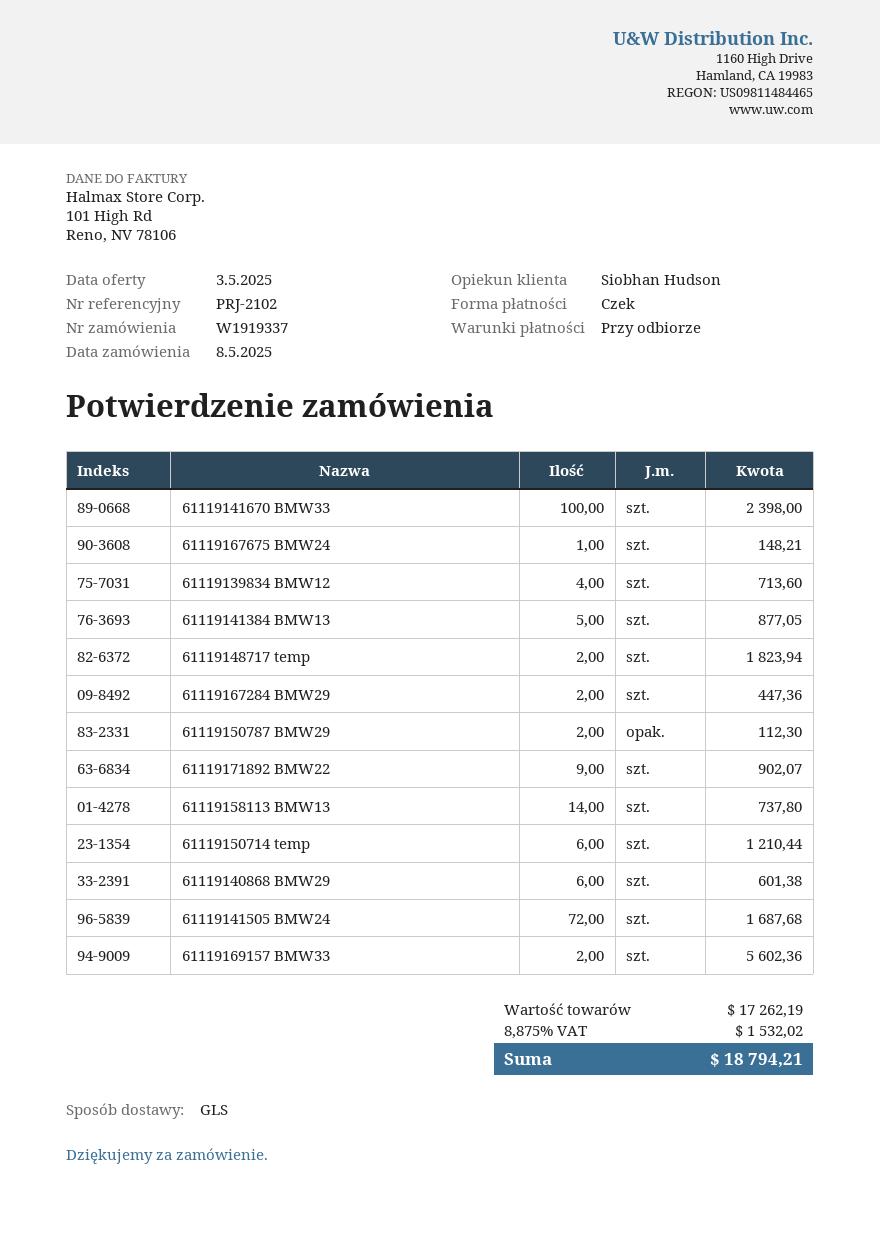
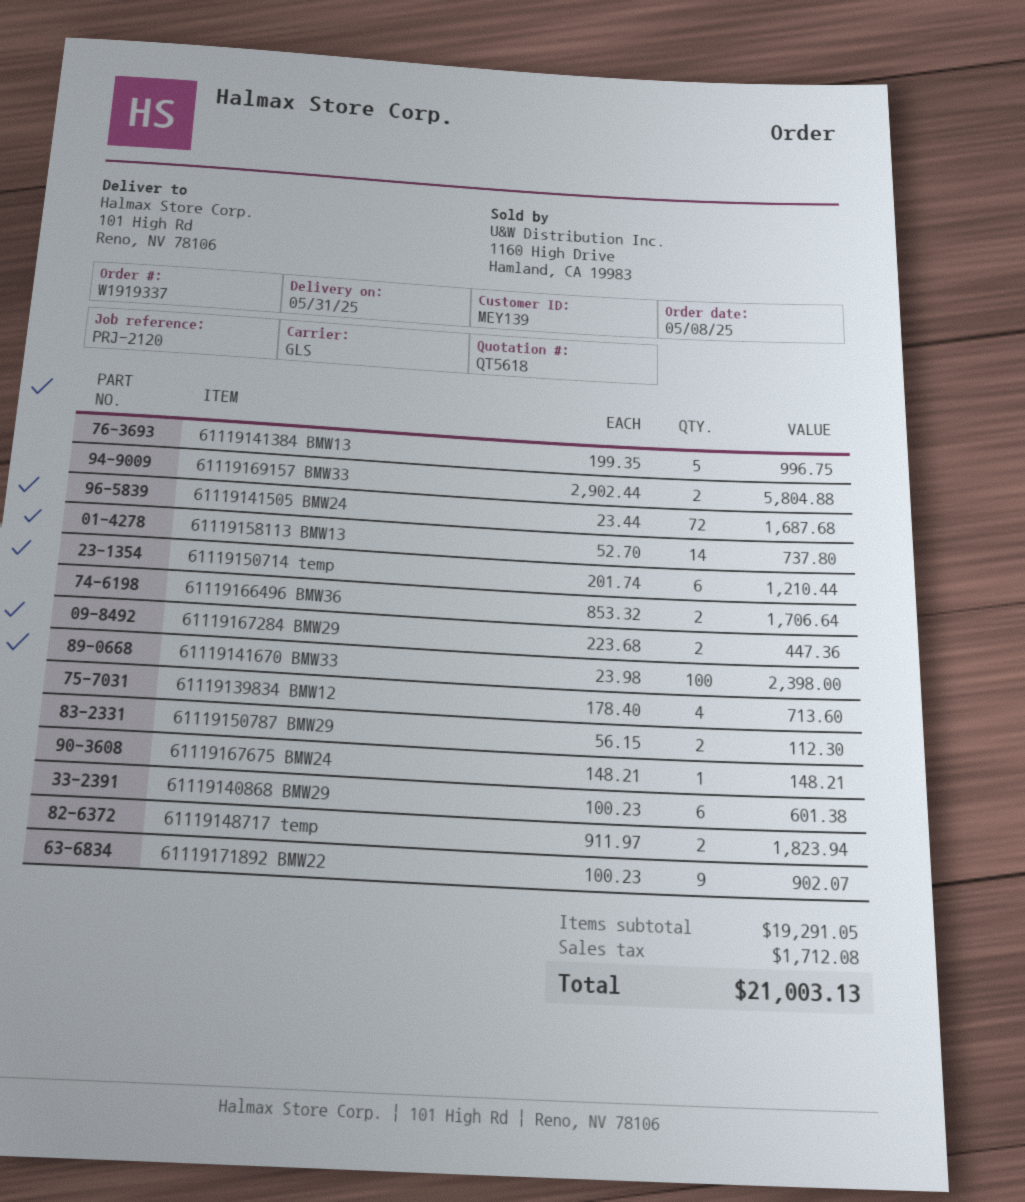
reference: PRJ-2102 -> PRJ-2120
61119141384 BMW13: 5 for 877.05 -> 5 for 996.75
61119169157 BMW33: 2 for 5602.36 -> 2 for 5804.88
61119166496 BMW36: none -> 2 for 1706.64
subtotal: 17262.19 -> 19291.05
tax: 1532.02 -> 1712.08
total: 18794.21 -> 21003.13

